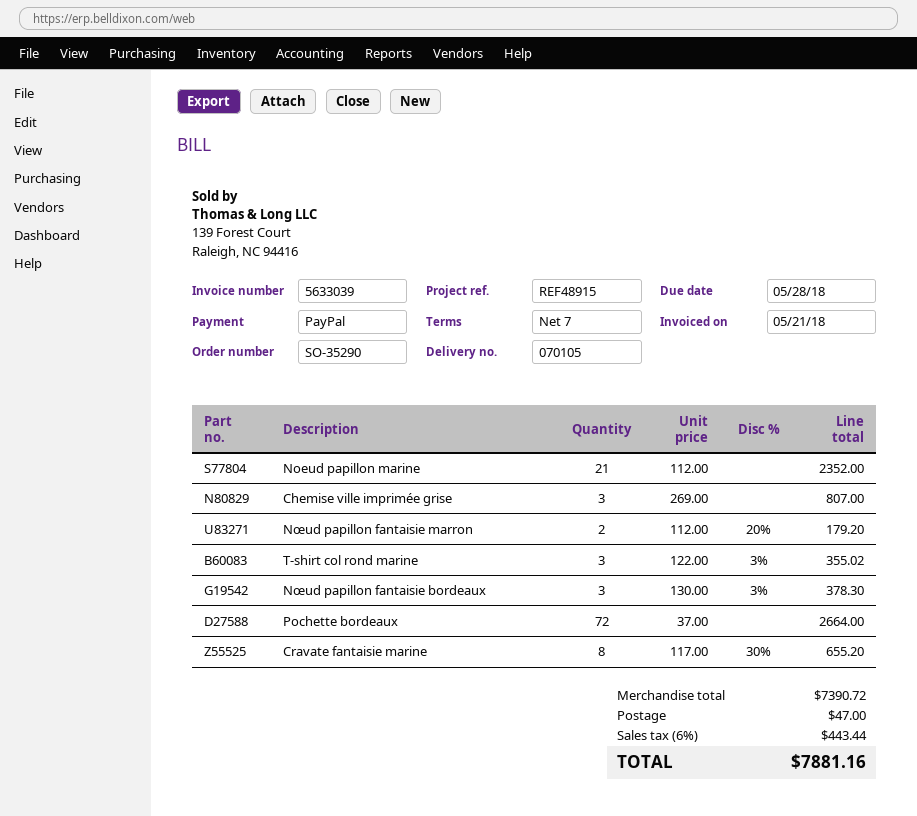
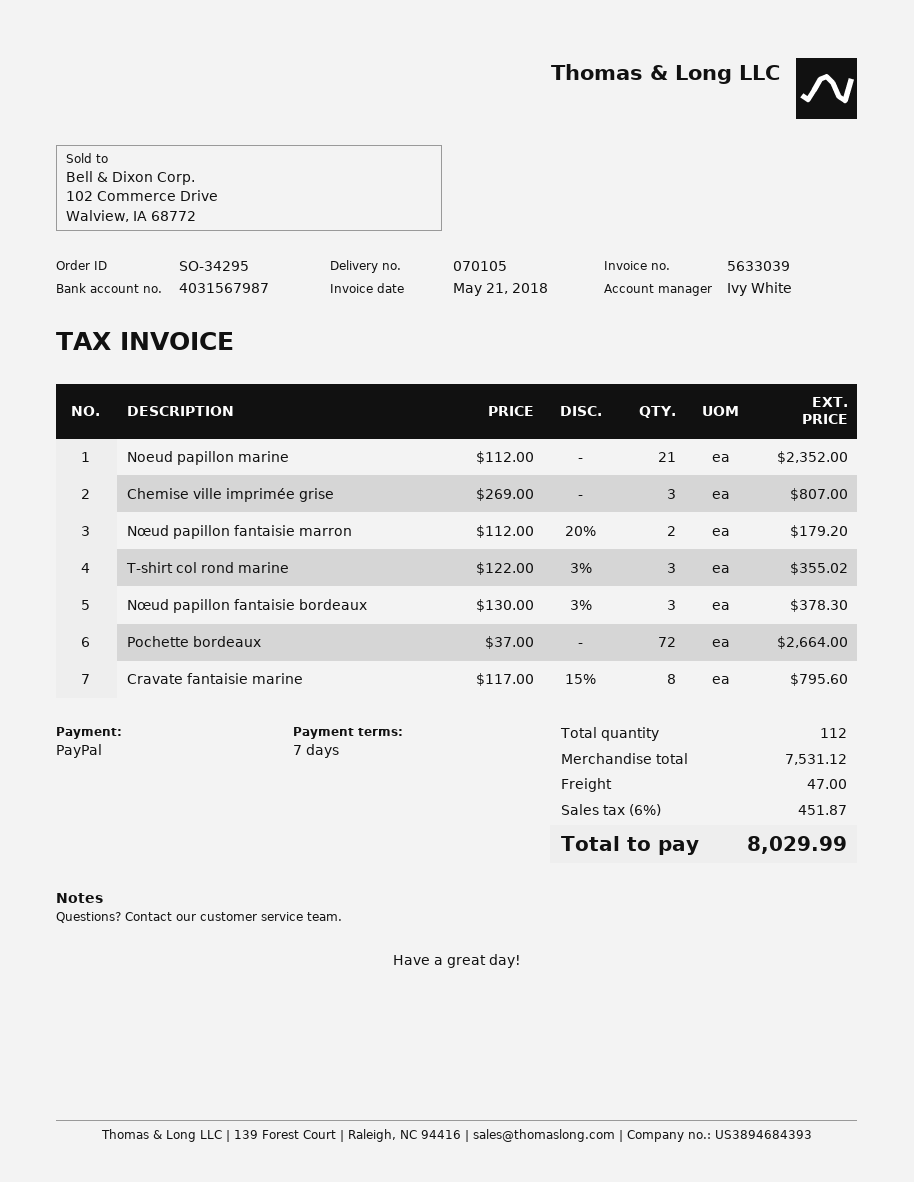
order number: SO-35290 -> SO-34295
Cravate fantaisie marine: 8 x 117.00 - 30% = 655.20 -> 8 x 117.00 - 15% = 795.60
subtotal: 7390.72 -> 7531.12
tax: 6% = 443.44 -> 6% = 451.87
total: 7881.16 -> 8029.99

